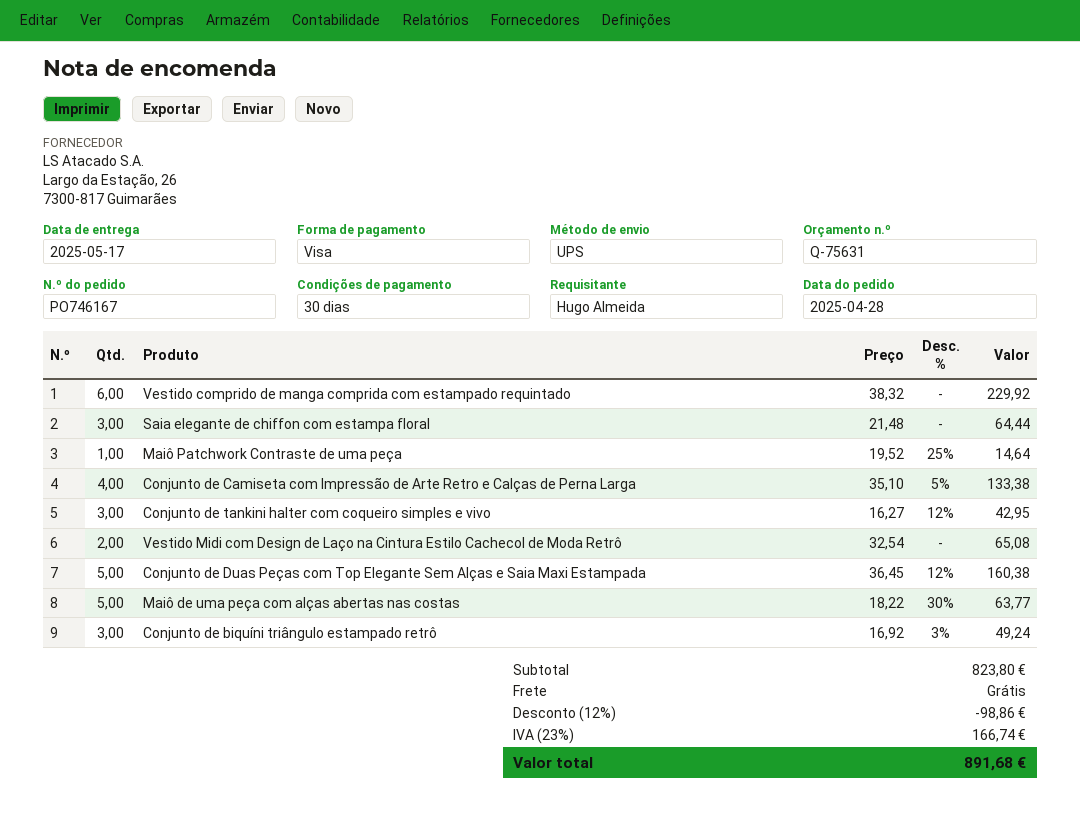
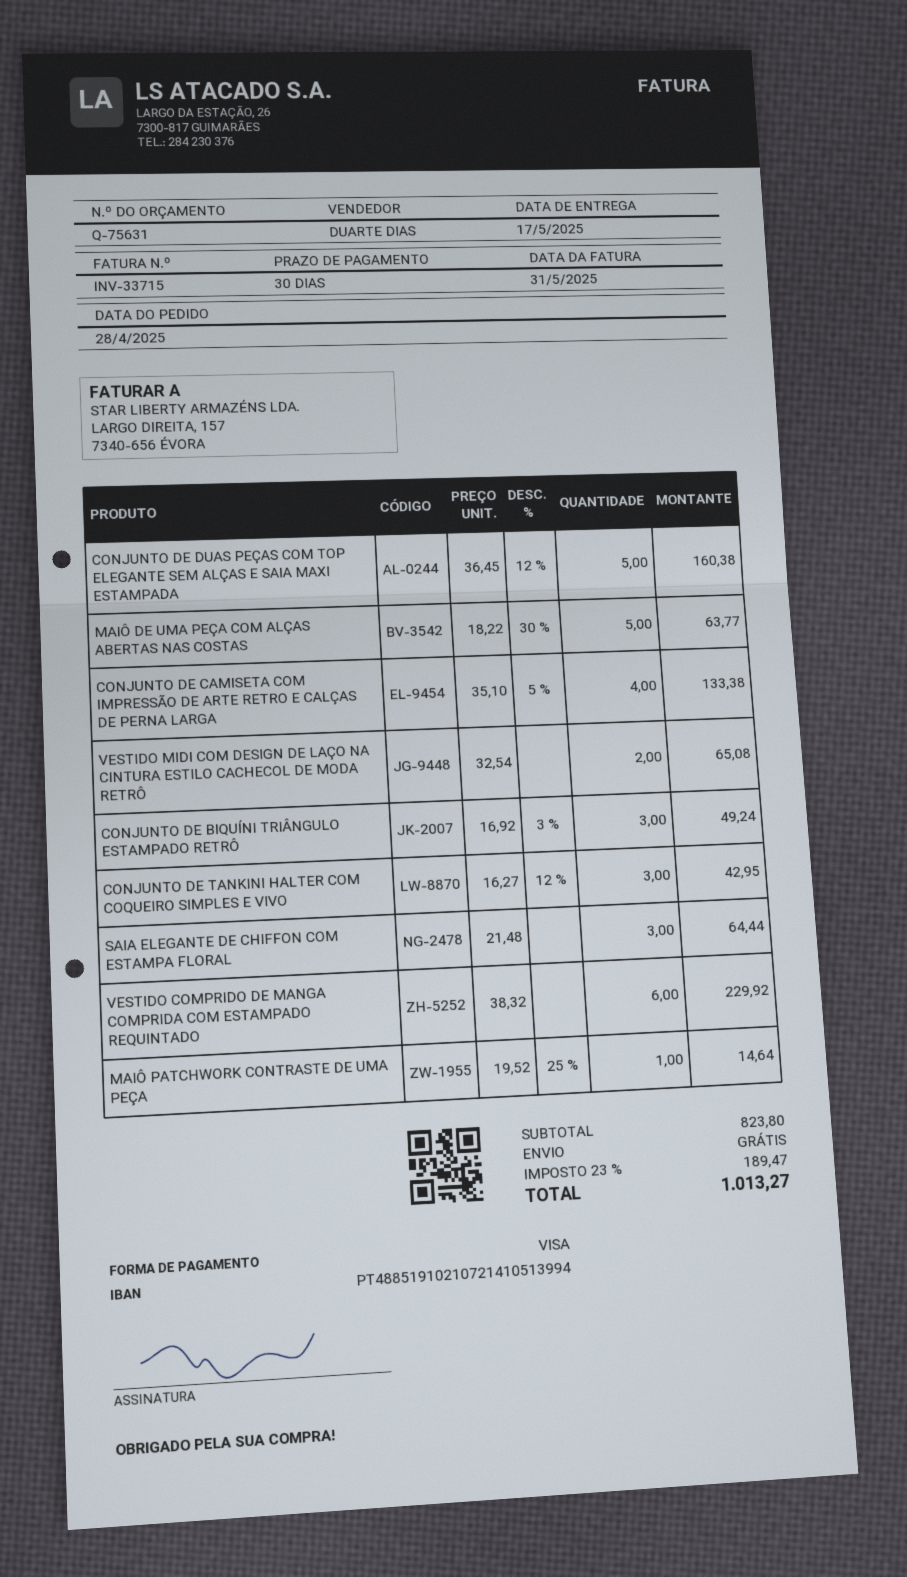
discount: 12% = 98.86 -> none
tax: 23% = 166.74 -> 23% = 189.47
total: 891.68 -> 1013.27

